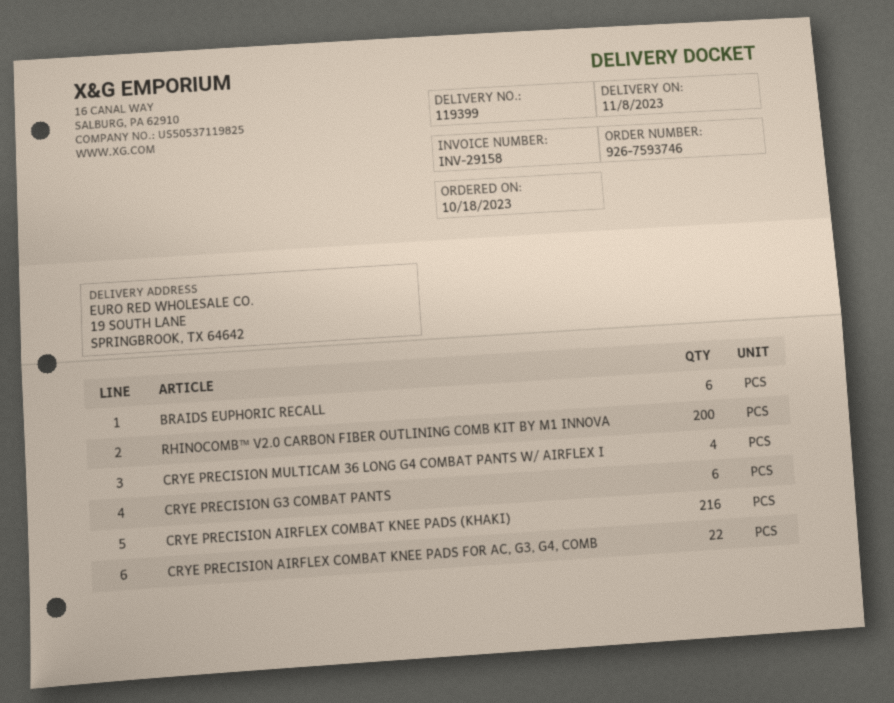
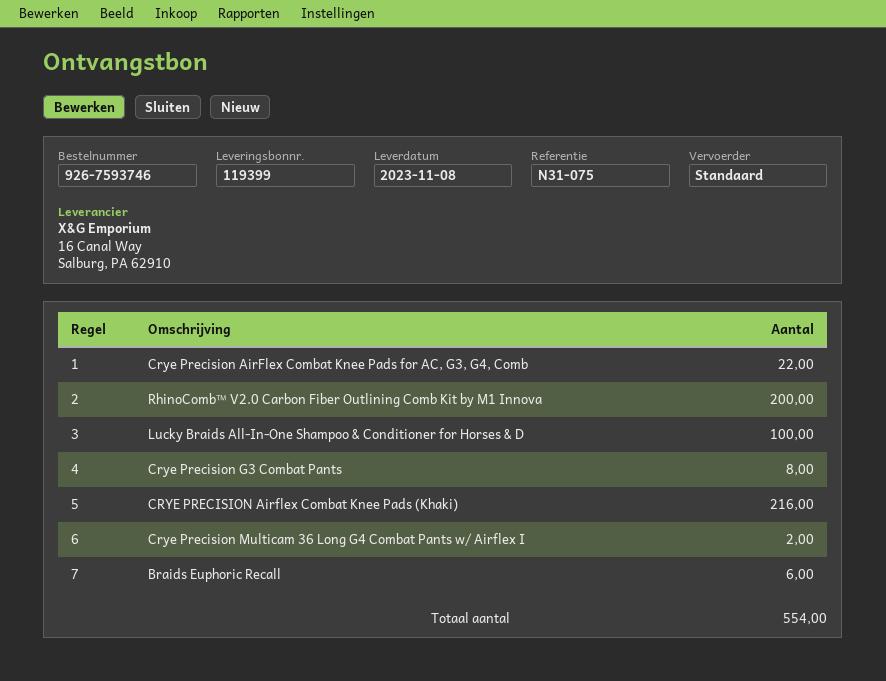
CRYE PRECISION MULTICAM 36 LONG G4 COMBAT PANTS W/ AIRFLEX I: 4 -> 2
CRYE PRECISION G3 COMBAT PANTS: 6 -> 8
Lucky Braids All-In-One Shampoo & Conditioner for Horses & D: none -> 100

